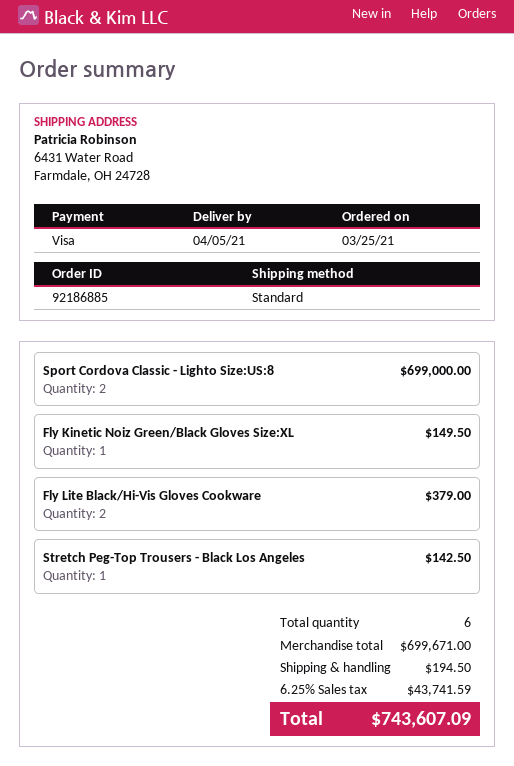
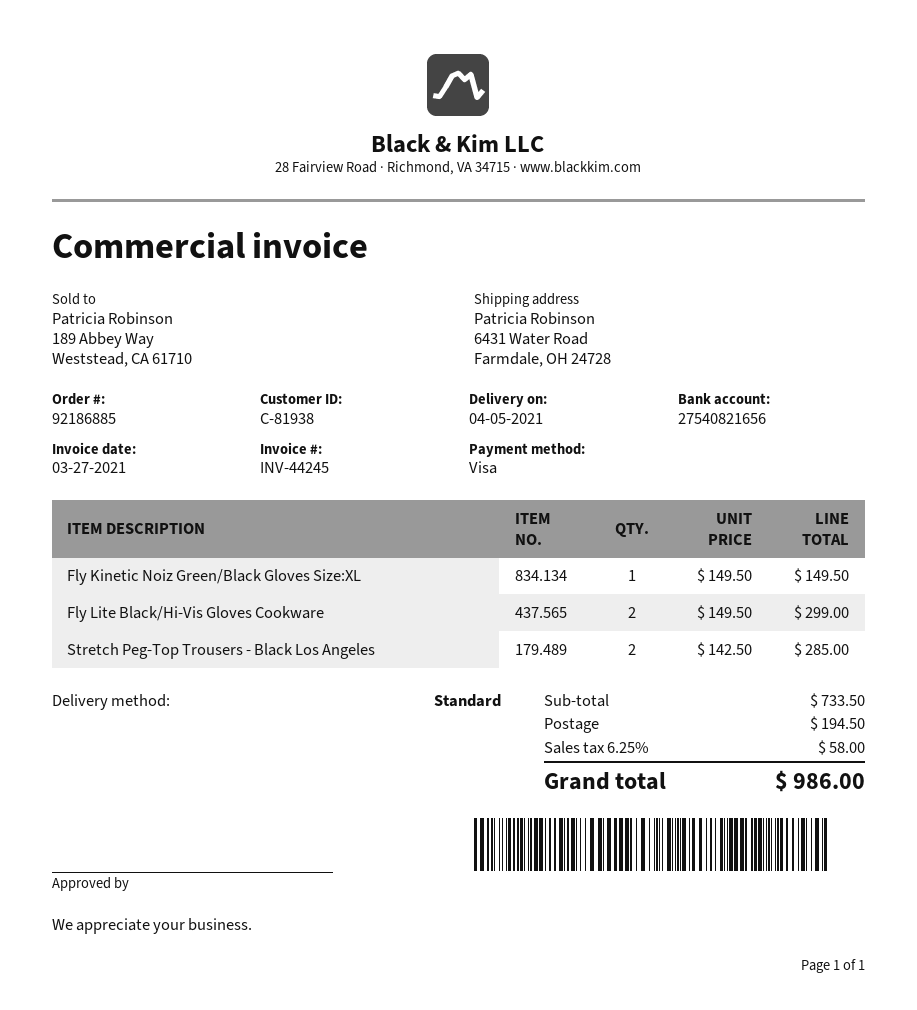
Sport Cordova Classic - Lighto Size:US:8: 2 for 699000.00 -> none
Fly Lite Black/Hi-Vis Gloves Cookware: 2 for 379.00 -> 2 for 299.00
Stretch Peg-Top Trousers - Black Los Angeles: 1 for 142.50 -> 2 for 285.00
subtotal: 699671.00 -> 733.50
tax: 6.25% = 43741.59 -> 6.25% = 58.00
total: 743607.09 -> 986.00

